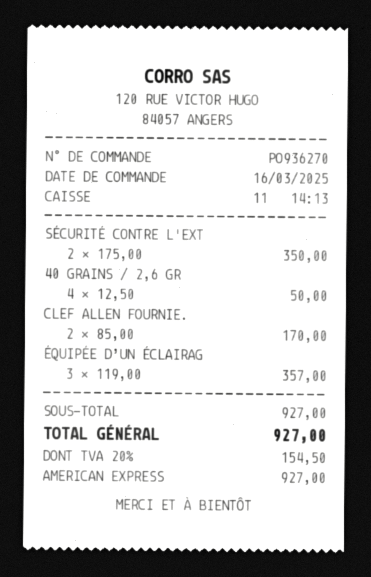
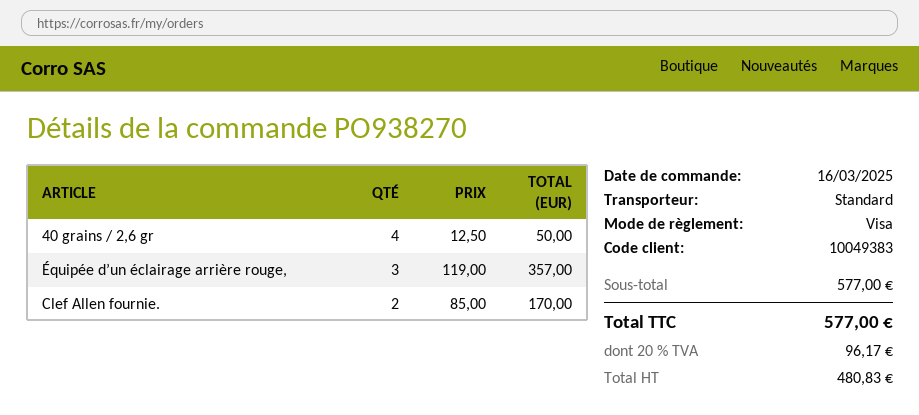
order number: PO936270 -> PO938270
payment method: American Express -> Visa
SÉCURITÉ CONTRE L'EXT: 2 x 175.00 = 350.00 -> none
subtotal: 927.00 -> 577.00
tax: 20% = 154.50 -> 20% = 96.17
total: 927.00 -> 577.00

